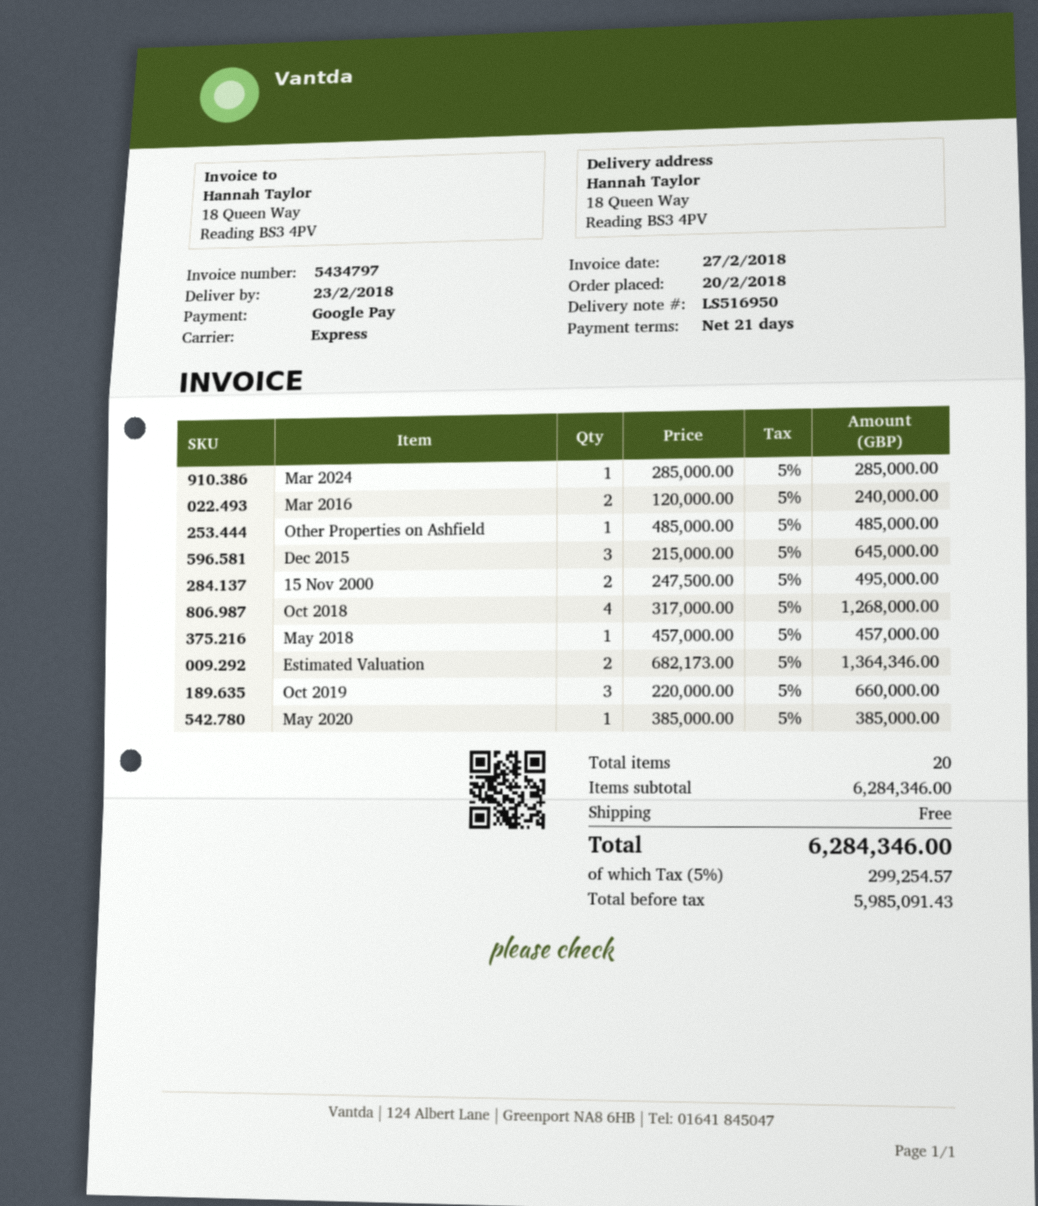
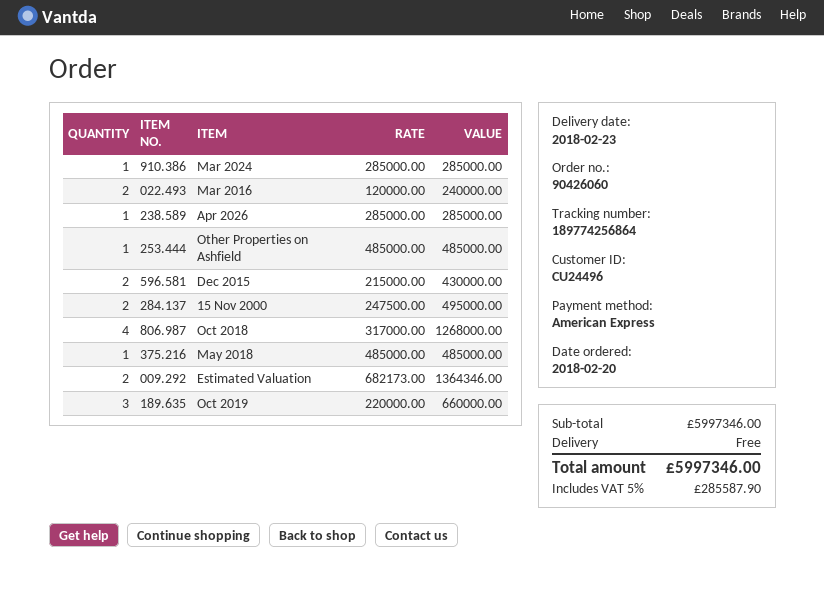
payment method: Google Pay -> American Express
Dec 2015: 3 x 215000.00 = 645000.00 -> 2 x 215000.00 = 430000.00
May 2018: 1 x 457000.00 = 457000.00 -> 1 x 485000.00 = 485000.00
May 2020: 1 x 385000.00 = 385000.00 -> none
Apr 2026: none -> 1 x 285000.00 = 285000.00
subtotal: 6284346.00 -> 5997346.00
tax: 5% = 299254.57 -> 5% = 285587.90
total: 6284346.00 -> 5997346.00

